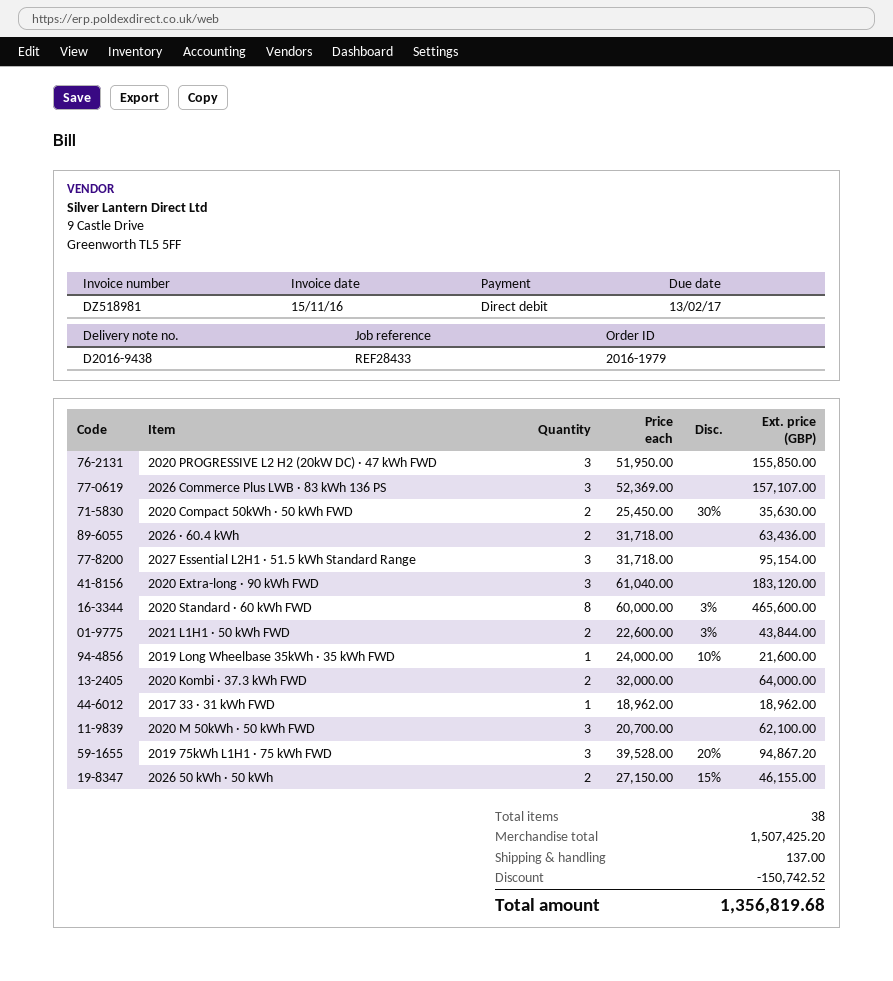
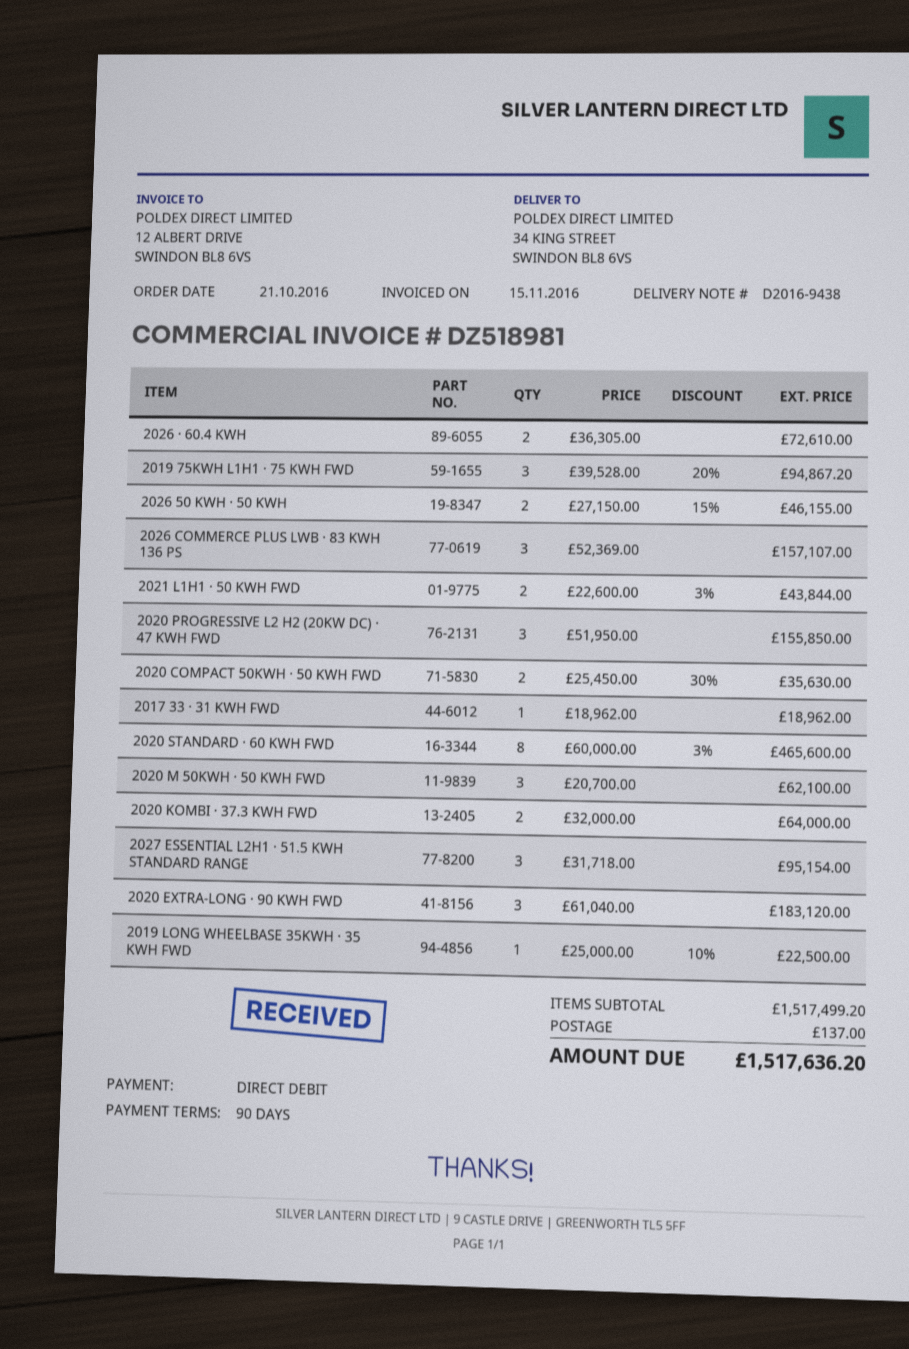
2026 · 60.4 kWh: 2 x 31718.00 = 63436.00 -> 2 x 36305.00 = 72610.00
2019 Long Wheelbase 35kWh · 35 kWh FWD: 1 x 24000.00 - 10% = 21600.00 -> 1 x 25000.00 - 10% = 22500.00
subtotal: 1507425.20 -> 1517499.20
discount: 150742.52 -> none
total: 1356819.68 -> 1517636.20

